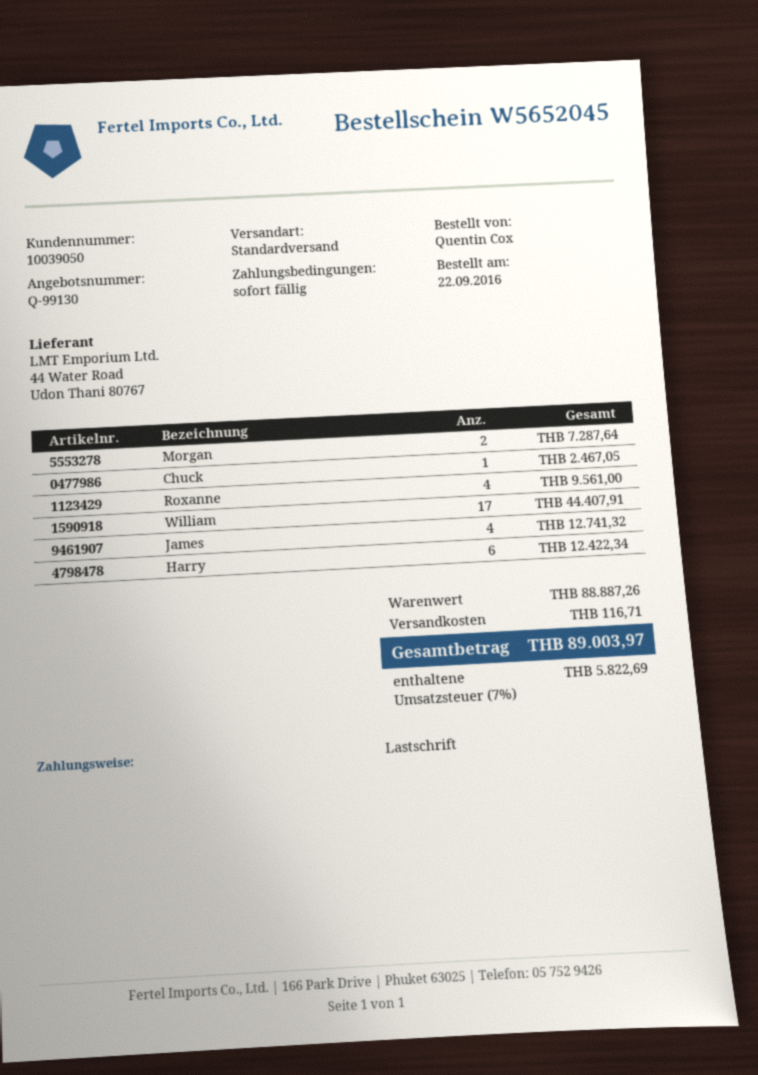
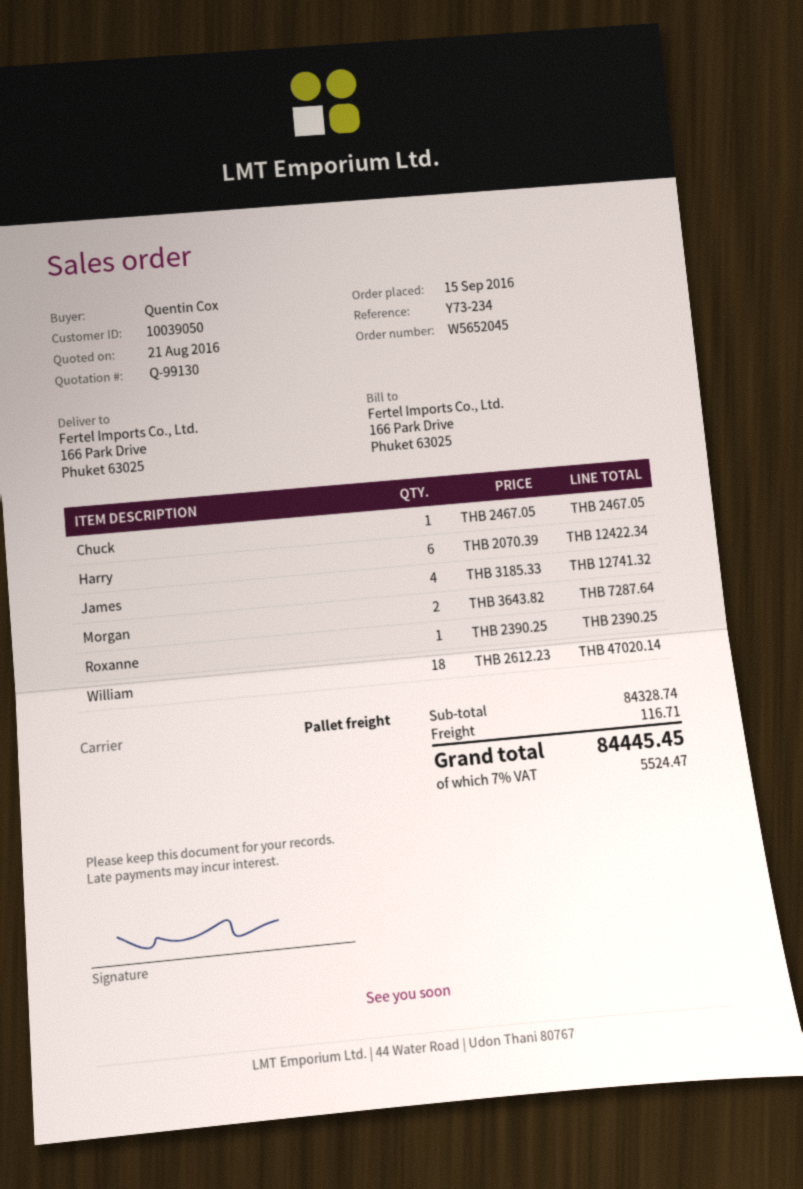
order date: 2016-09-22 -> 2016-09-15
shipping method: standard -> pallet freight
Roxanne: 4 for 9561.00 -> 1 for 2390.25
William: 17 for 44407.91 -> 18 for 47020.14
subtotal: 88887.26 -> 84328.74
tax: 7% = 5822.69 -> 7% = 5524.47
total: 89003.97 -> 84445.45

